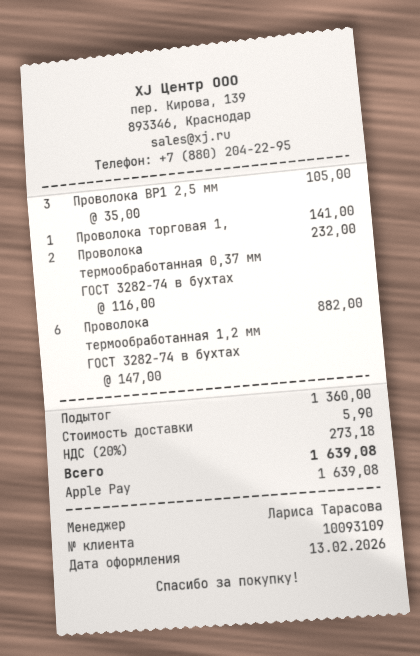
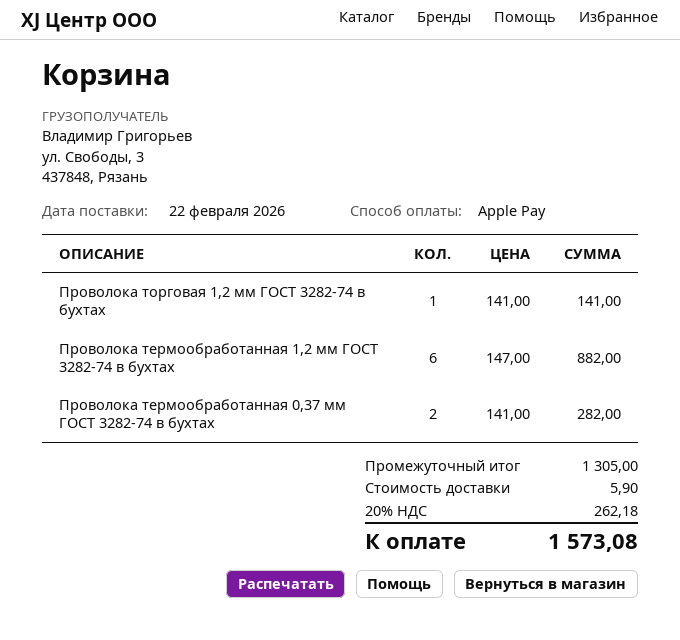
Проволока ВР1 2,5 мм: 3 x 35.00 = 105.00 -> none
Проволока термообработанная 0,37 мм ГОСТ 3282-74 в бухтах: 2 x 116.00 = 232.00 -> 2 x 141.00 = 282.00
subtotal: 1360.00 -> 1305.00
tax: 20% = 273.18 -> 20% = 262.18
total: 1639.08 -> 1573.08

